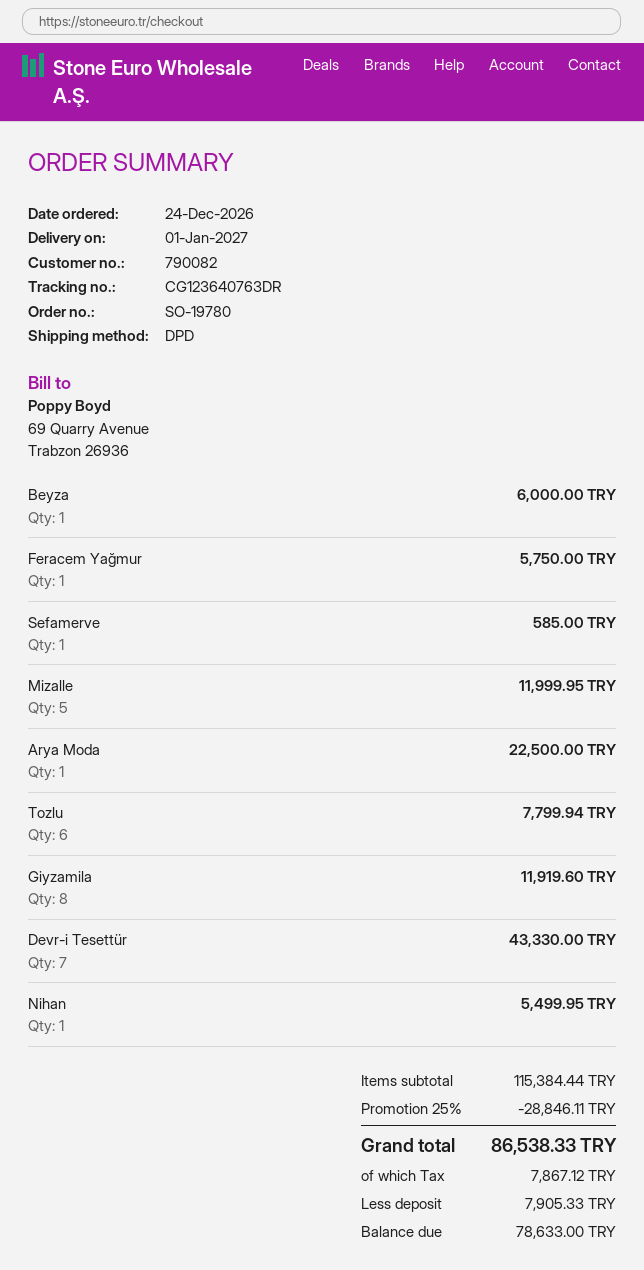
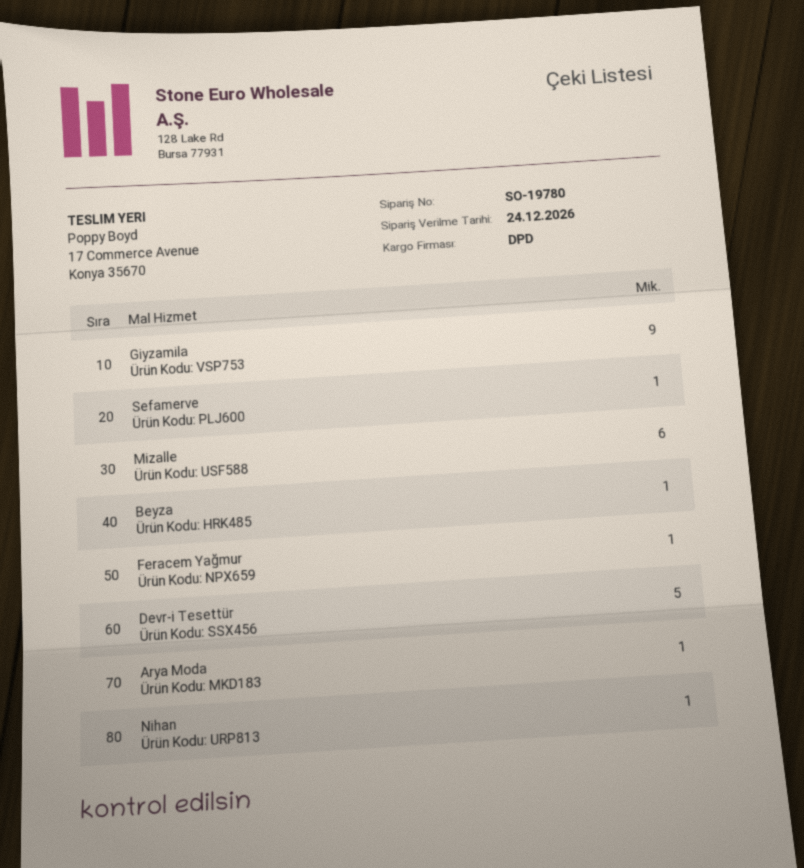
Mizalle: 5 -> 6
Tozlu: 6 -> none
Giyzamila: 8 -> 9
Devr-i Tesettür: 7 -> 5

